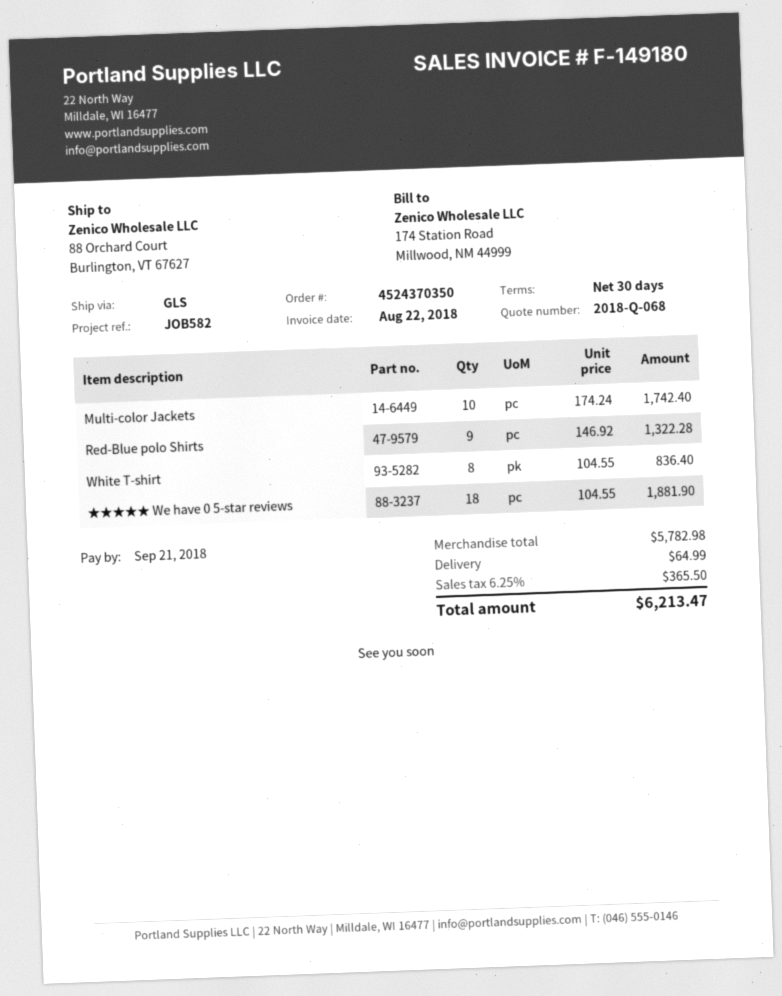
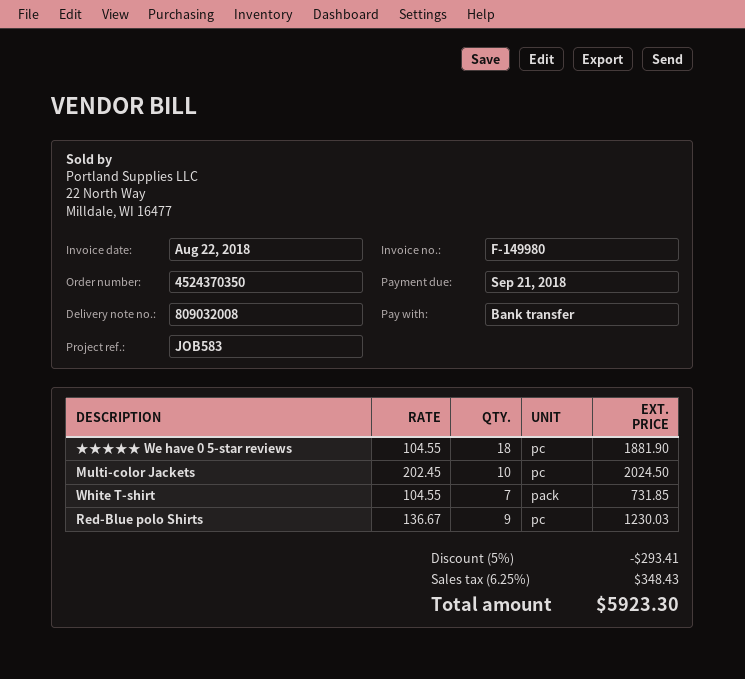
invoice number: F-149180 -> F-149980
reference: JOB582 -> JOB583
Multi-color Jackets: 10 x 174.24 = 1742.40 -> 10 x 202.45 = 2024.50
Red-Blue polo Shirts: 9 x 146.92 = 1322.28 -> 9 x 136.67 = 1230.03
White T-shirt: 8 x 104.55 = 836.40 -> 7 x 104.55 = 731.85
discount: none -> 5% = 293.41
shipping: 64.99 -> none
tax: 6.25% = 365.50 -> 6.25% = 348.43
total: 6213.47 -> 5923.30

